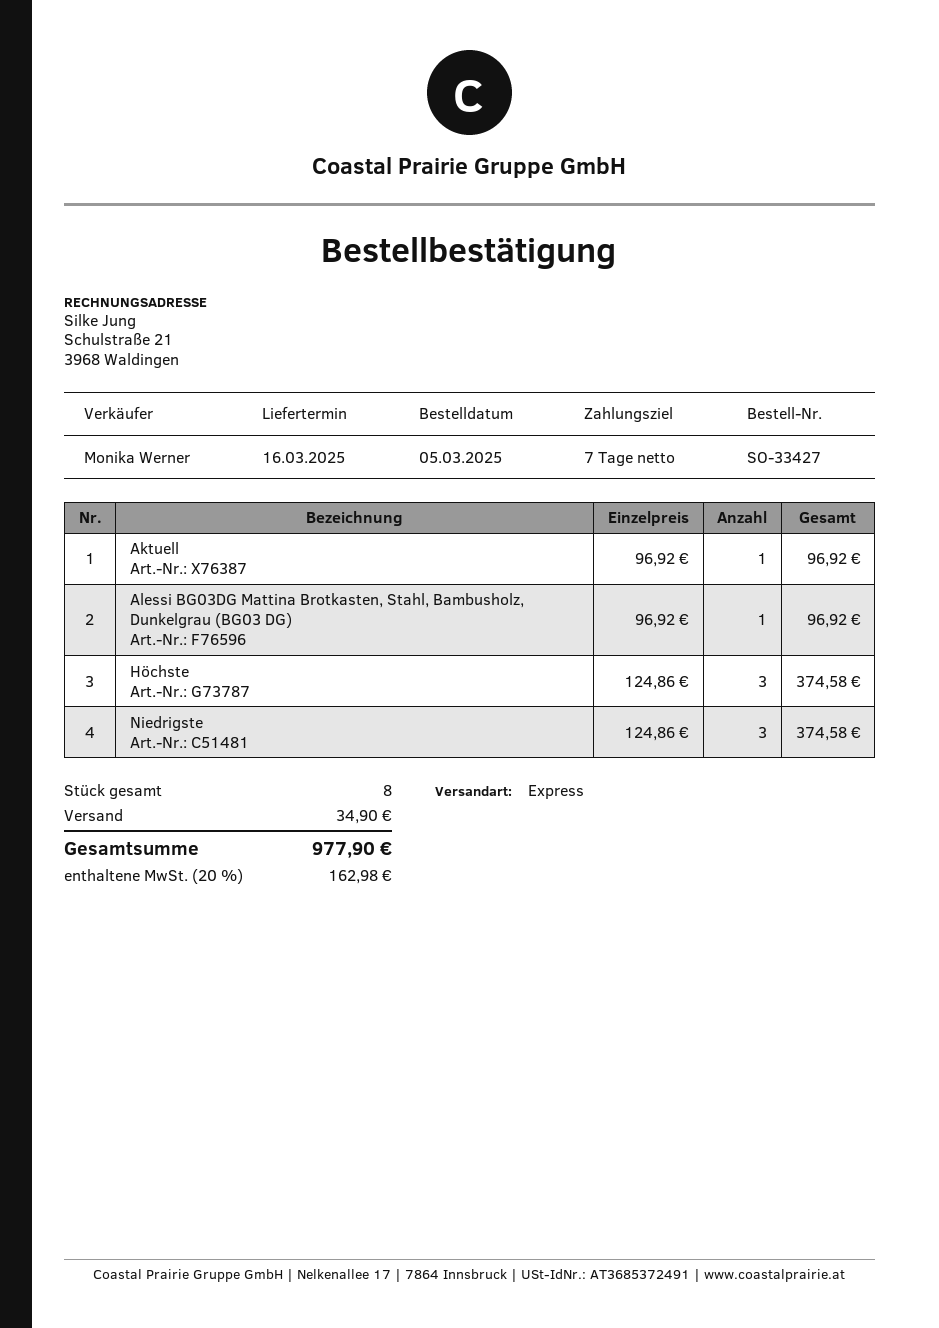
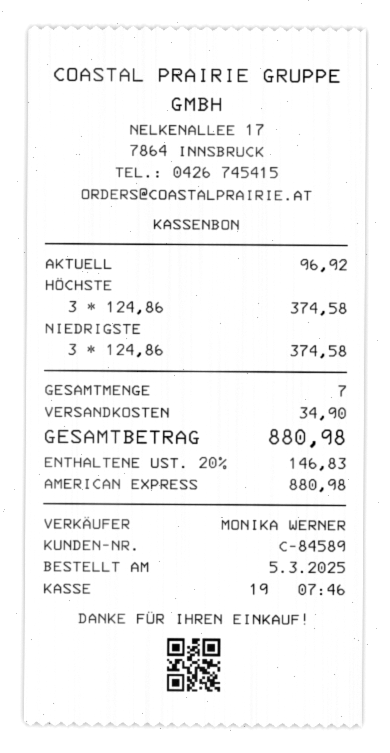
Alessi BG03DG Mattina Brotkasten, Stahl, Bambusholz, Dunkelgrau (BG03 DG): 1 x 96.92 = 96.92 -> none
total quantity: 8 -> 7
tax: 20% = 162.98 -> 20% = 146.83
total: 977.90 -> 880.98

